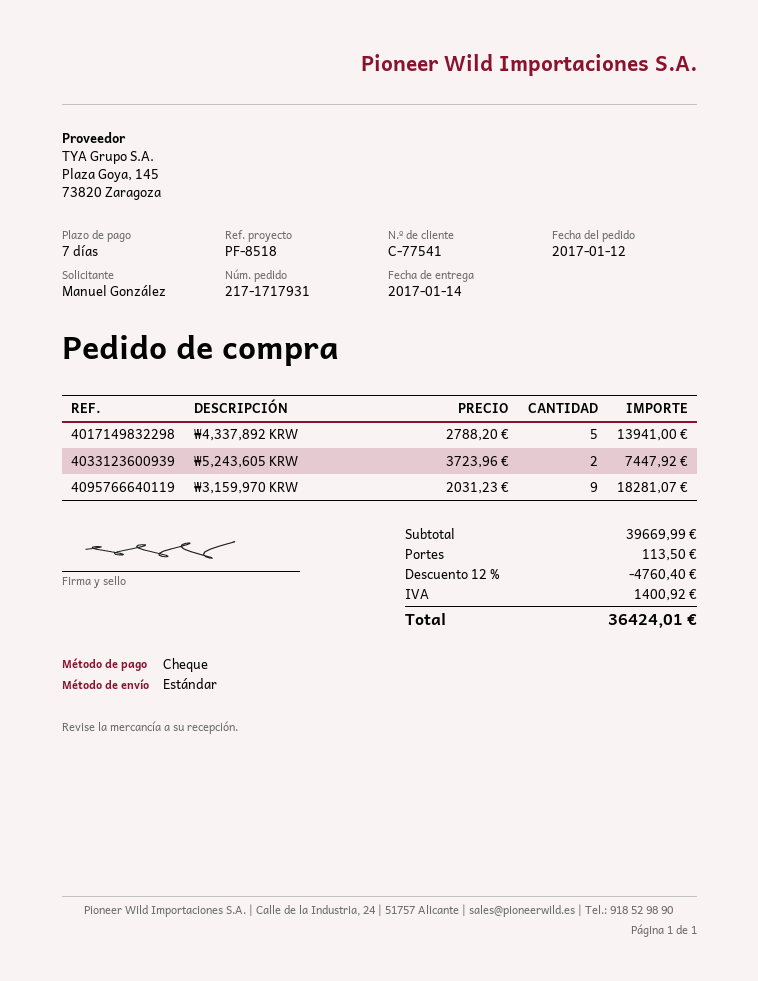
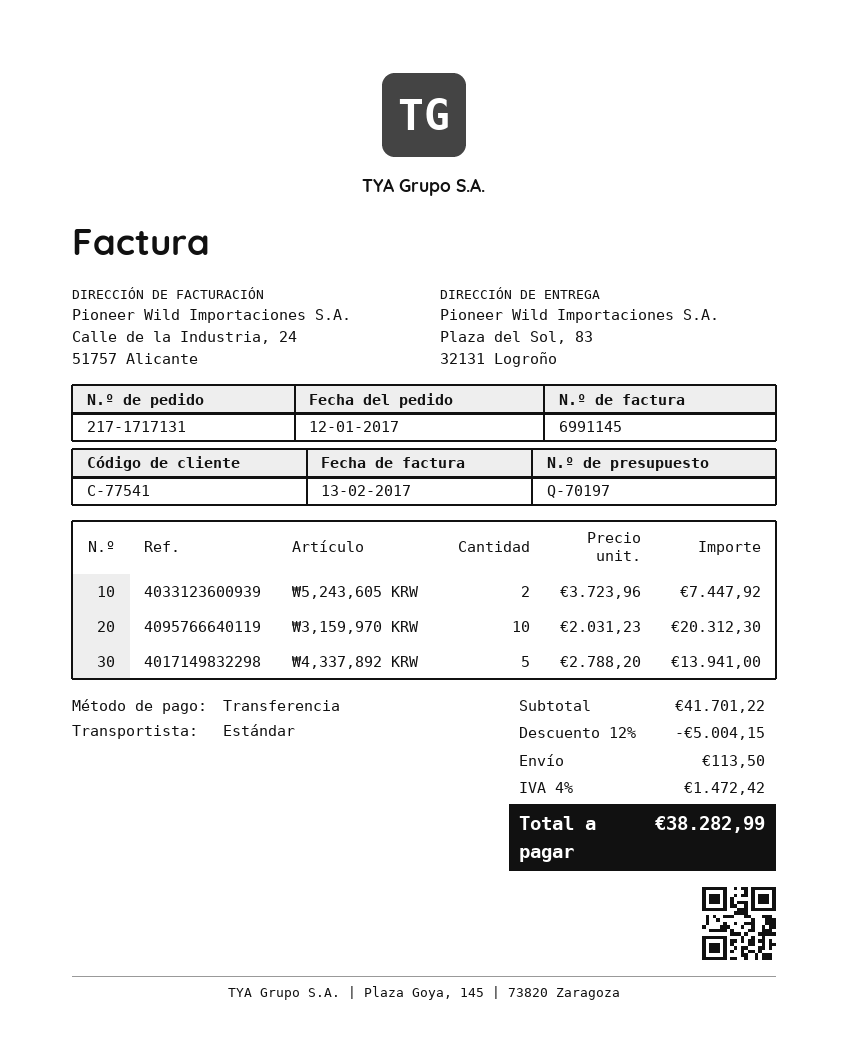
order number: 217-1717931 -> 217-1717131
payment method: cheque -> bank transfer
₩3,159,970 KRW: 9 x 2031.23 = 18281.07 -> 10 x 2031.23 = 20312.30
subtotal: 39669.99 -> 41701.22
discount: 12% = 4760.40 -> 12% = 5004.15
tax: 1400.92 -> 1472.42
total: 36424.01 -> 38282.99

